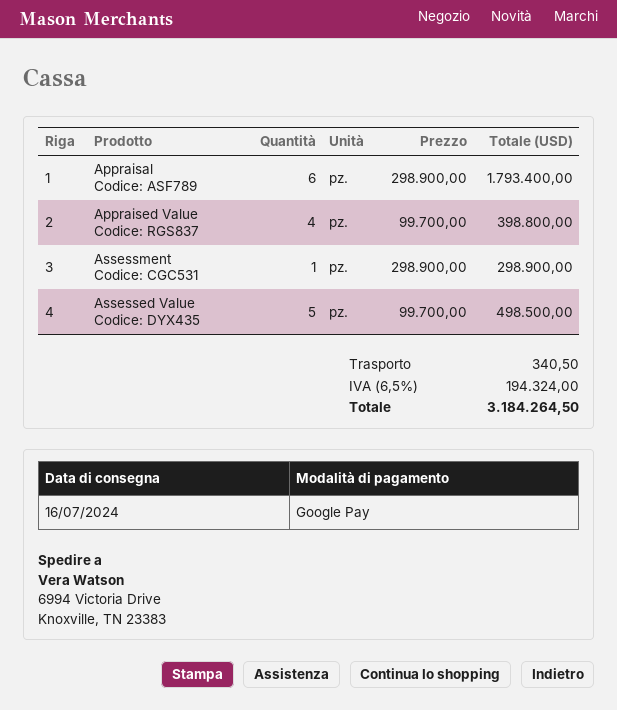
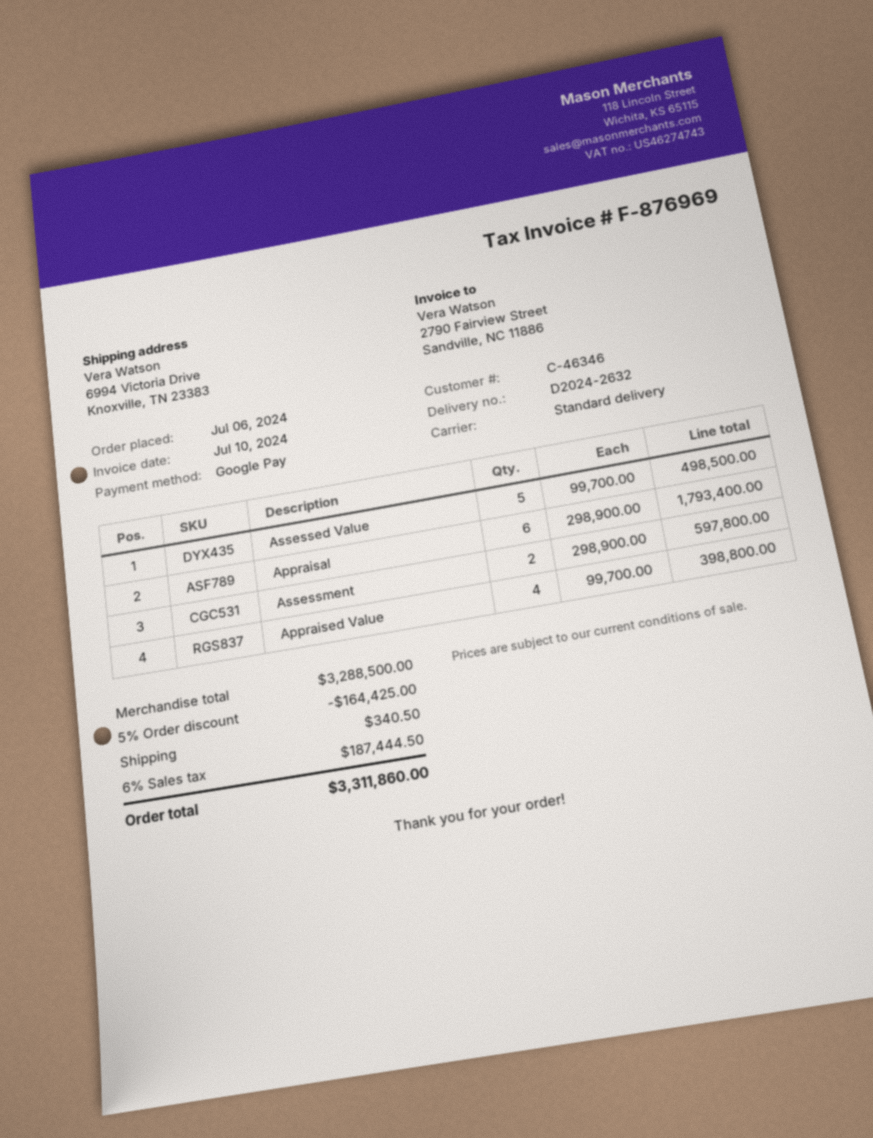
Assessment: 1 x 298900.00 = 298900.00 -> 2 x 298900.00 = 597800.00
discount: none -> 5% = 164425.00
tax: 6.5% = 194324.00 -> 6% = 187444.50
total: 3184264.50 -> 3311860.00

